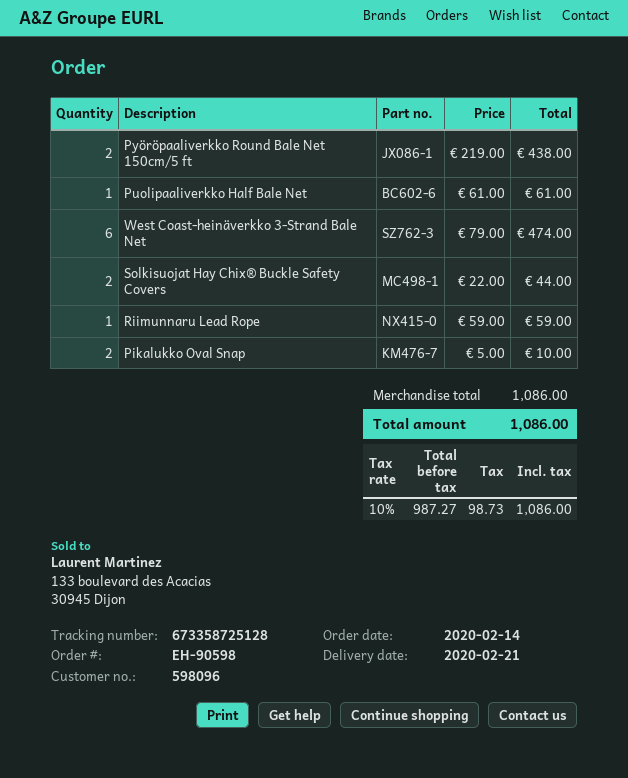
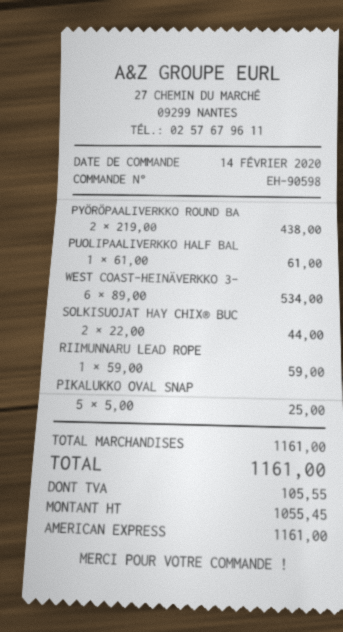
West Coast-heinäverkko 3-Strand Bale Net: 6 x 79.00 = 474.00 -> 6 x 89.00 = 534.00
Pikalukko Oval Snap: 2 x 5.00 = 10.00 -> 5 x 5.00 = 25.00
subtotal: 1086.00 -> 1161.00
net: 987.27 -> 1055.45
tax: 98.73 -> 105.55
total: 1086.00 -> 1161.00

